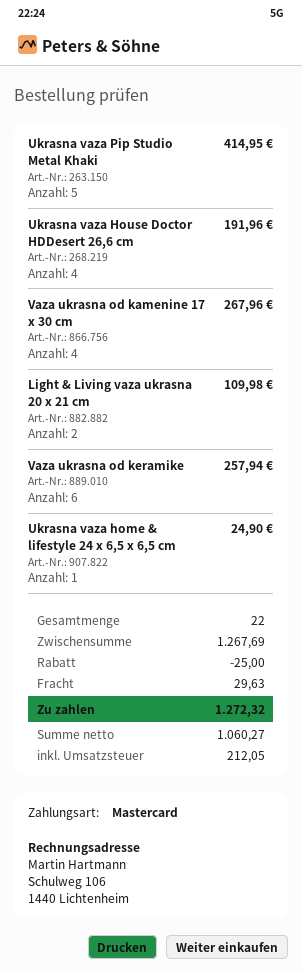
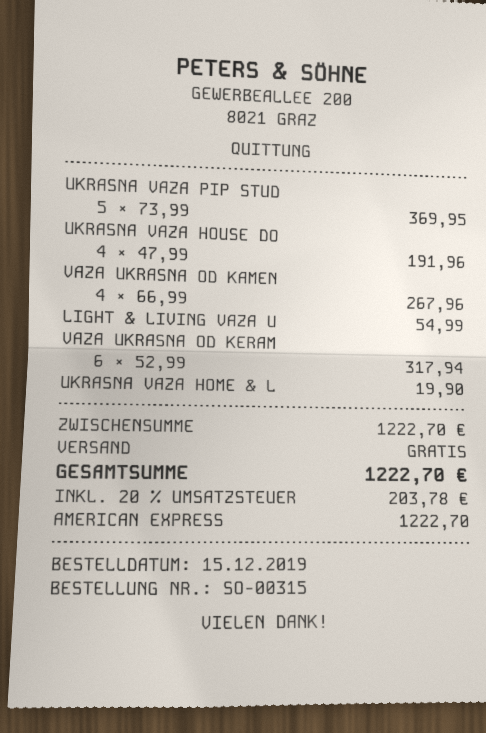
payment method: Mastercard -> American Express
Ukrasna vaza Pip Studio Metal Khaki: 5 for 414.95 -> 5 for 369.95
Light & Living vaza ukrasna 20 x 21 cm: 2 for 109.98 -> 1 for 54.99
Vaza ukrasna od keramike: 6 for 257.94 -> 6 for 317.94
Ukrasna vaza home & lifestyle 24 x 6,5 x 6,5 cm: 1 for 24.90 -> 1 for 19.90
subtotal: 1267.69 -> 1222.70
discount: 25.00 -> none
shipping: 29.63 -> 0.00
tax: 212.05 -> 203.78
total: 1272.32 -> 1222.70

